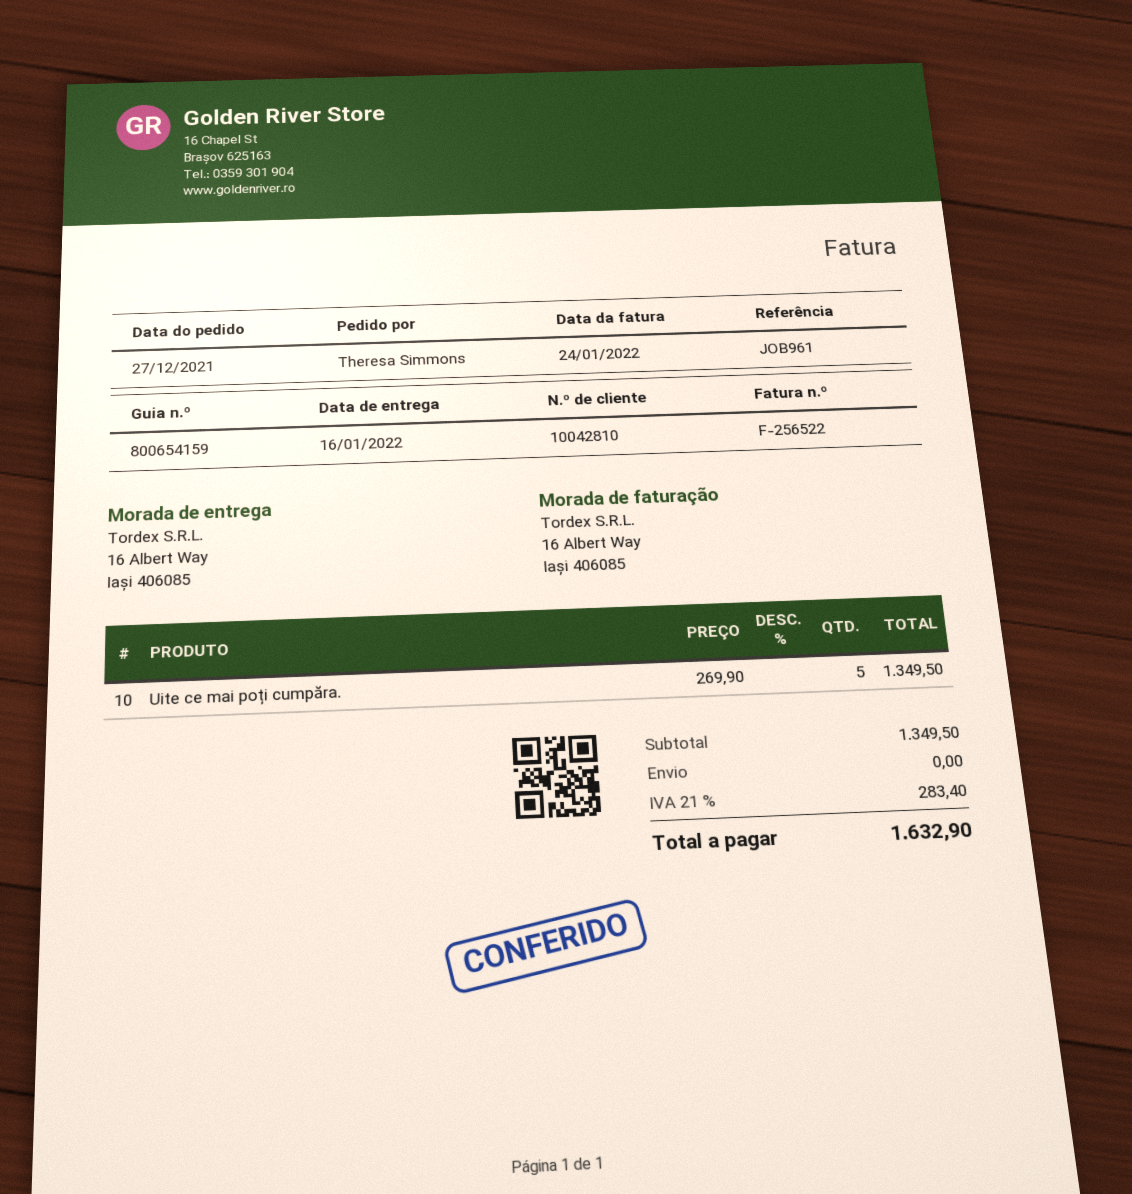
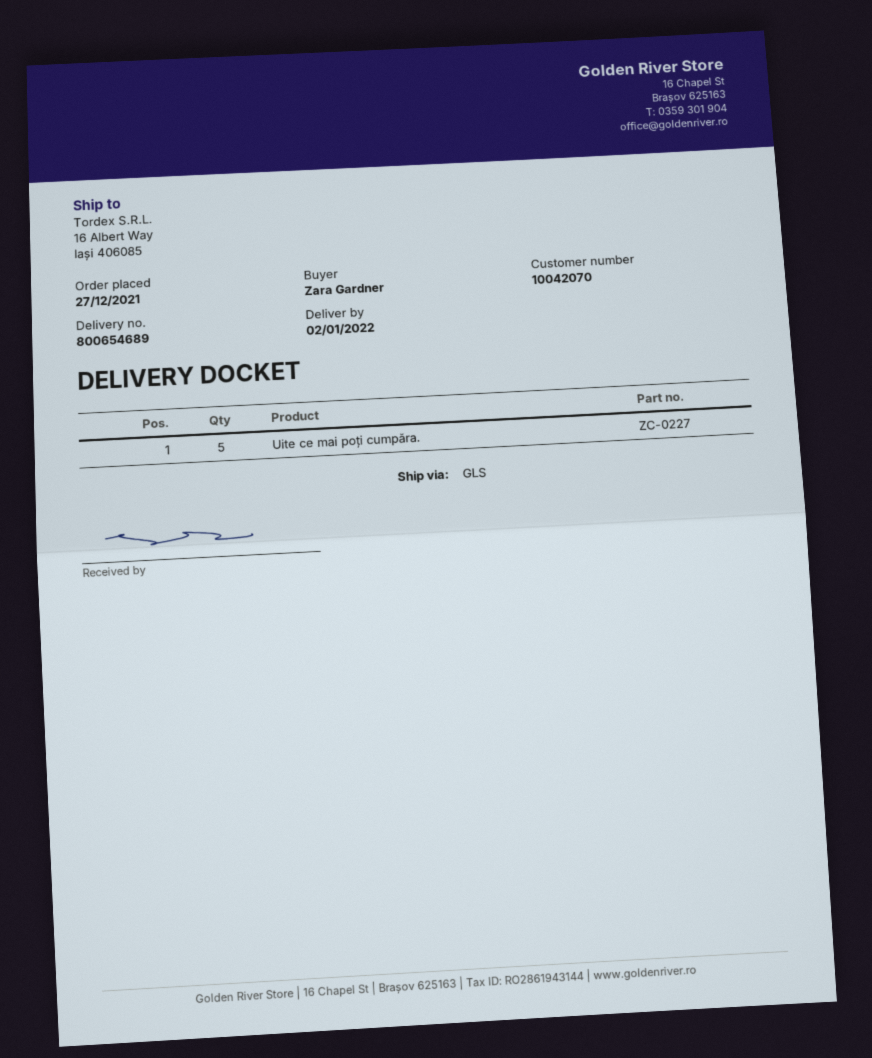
delivery note number: 800654159 -> 800654689
delivery date: 2022-01-16 -> 2022-01-02
customer number: 10042810 -> 10042070
ordered by: Theresa Simmons -> Zara Gardner

